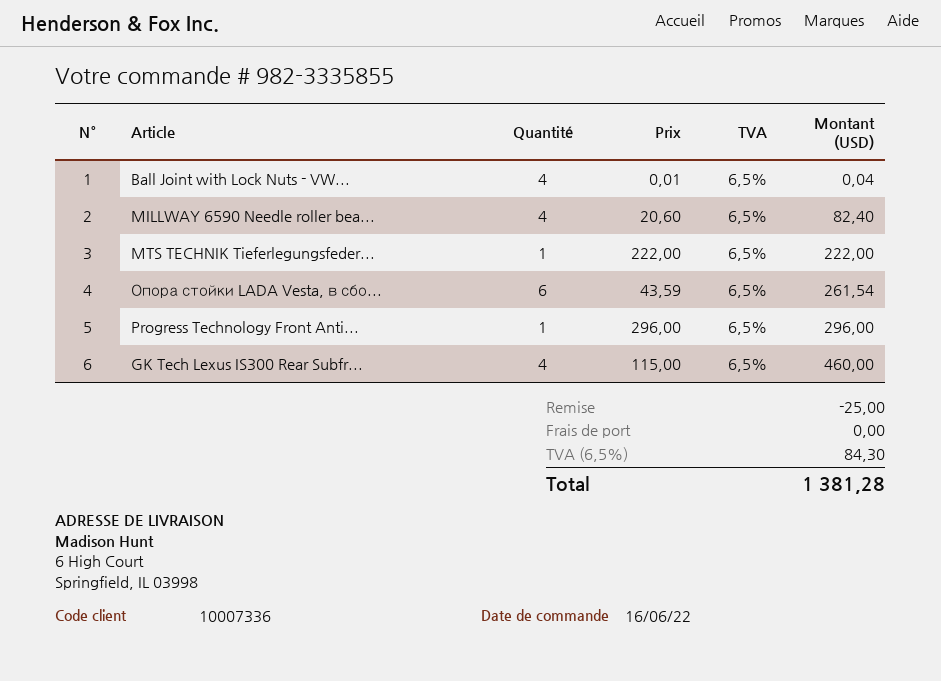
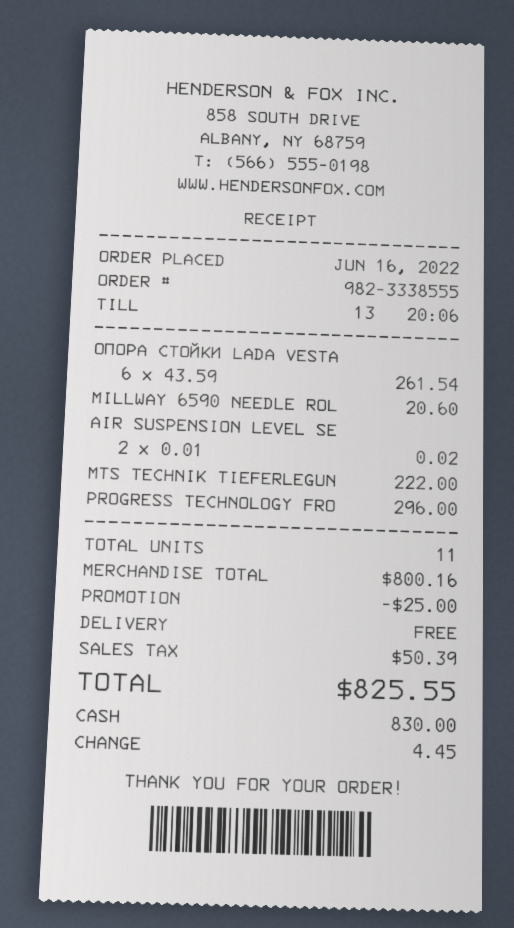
order number: 982-3335855 -> 982-3338555
Ball Joint with Lock Nuts - VW...: 4 x 0.01 = 0.04 -> none
MILLWAY 6590 Needle roller bea...: 4 x 20.60 = 82.40 -> 1 x 20.60 = 20.60
GK Tech Lexus IS300 Rear Subfr...: 4 x 115.00 = 460.00 -> none
AIR SUSPENSION LEVEL SE: none -> 2 x 0.01 = 0.02
tax: 84.30 -> 50.39
total: 1381.28 -> 825.55

